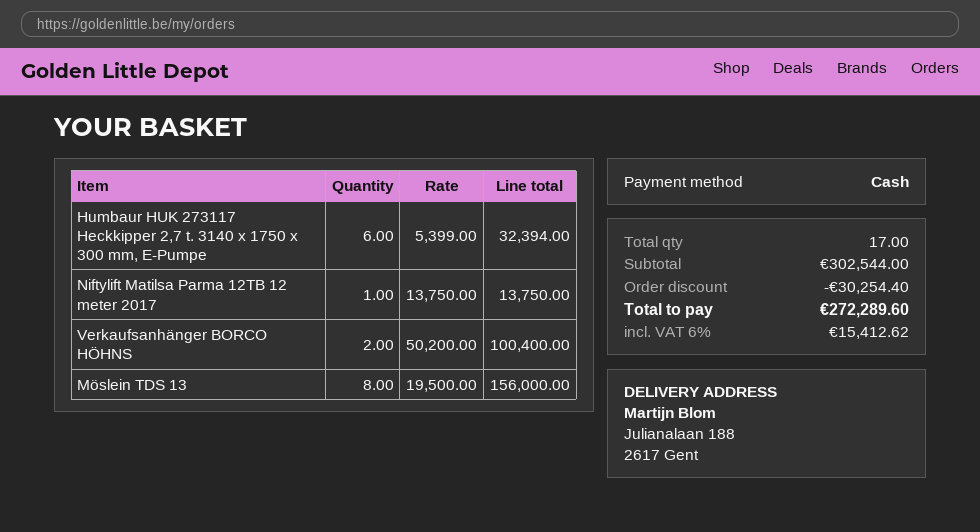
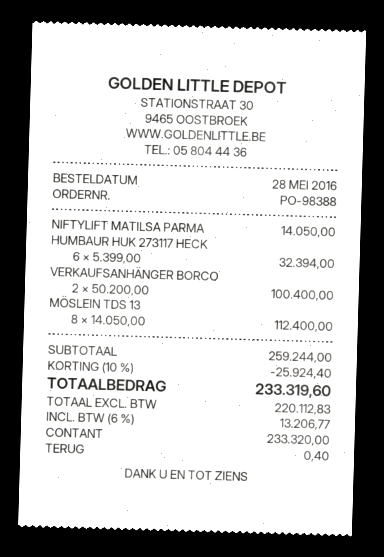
Niftylift Matilsa Parma 12TB 12 meter 2017: 1 x 13750.00 = 13750.00 -> 1 x 14050.00 = 14050.00
Möslein TDS 13: 8 x 19500.00 = 156000.00 -> 8 x 14050.00 = 112400.00
subtotal: 302544.00 -> 259244.00
discount: 30254.40 -> 25924.40
tax: 6% = 15412.62 -> 6% = 13206.77
total: 272289.60 -> 233319.60

